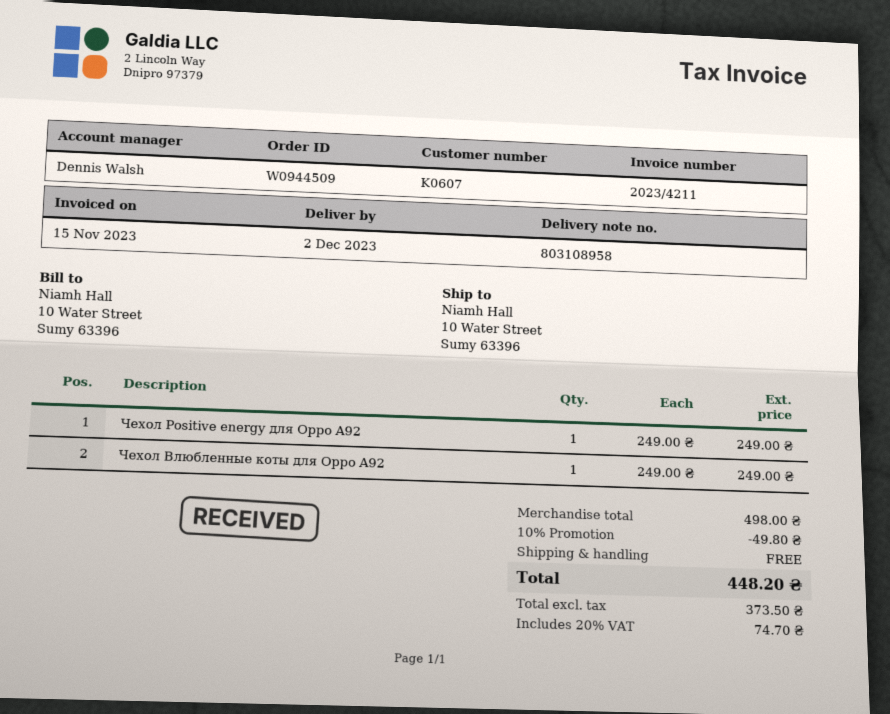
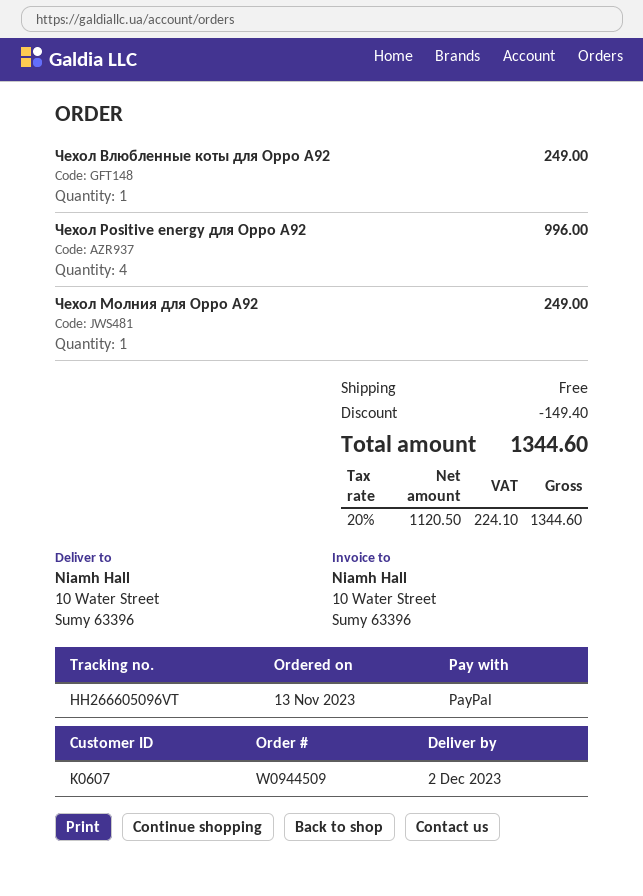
Чехол Positive energy для Oppo A92: 1 for 249.00 -> 4 for 996.00
Чехол Молния для Oppo A92: none -> 1 for 249.00
discount: 49.80 -> 149.40
net: 373.50 -> 1120.50
tax: 20% = 74.70 -> 20% = 224.10
total: 448.20 -> 1344.60

